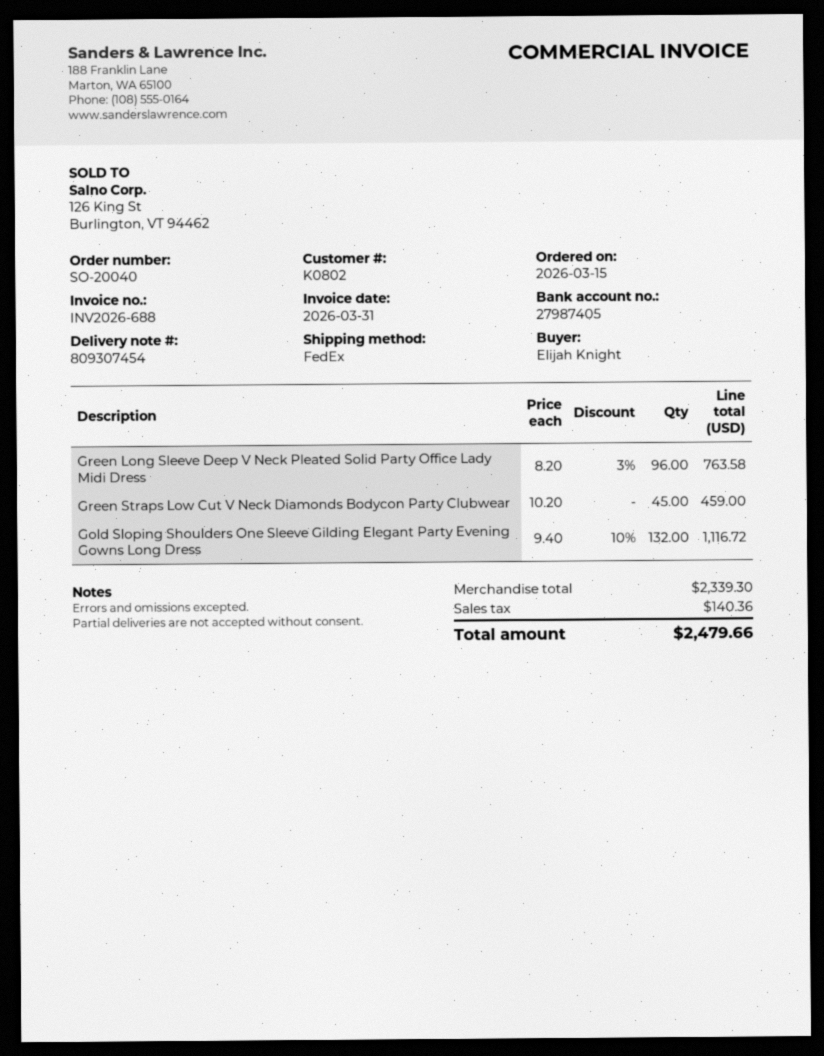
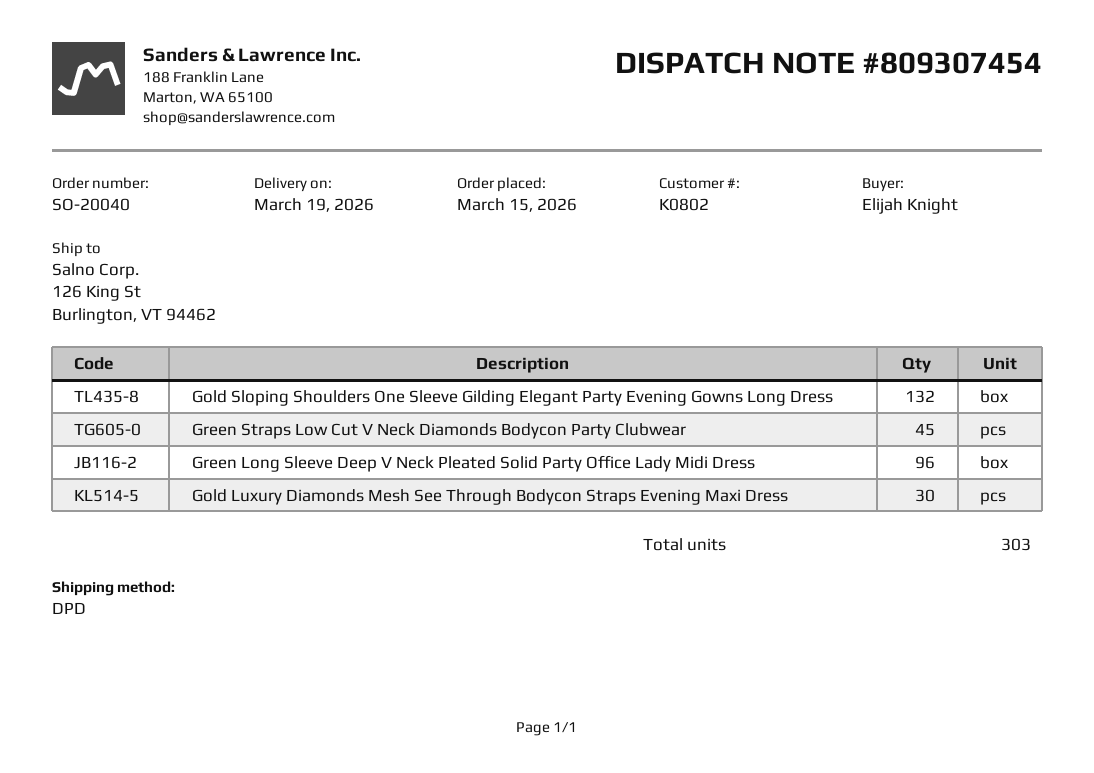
shipping method: FedEx -> DPD
Gold Luxury Diamonds Mesh See Through Bodycon Straps Evening Maxi Dress: none -> 30

